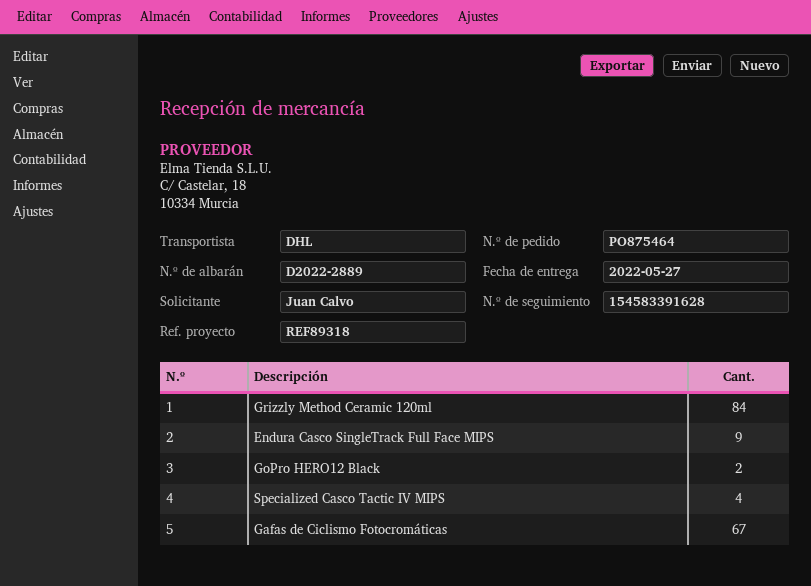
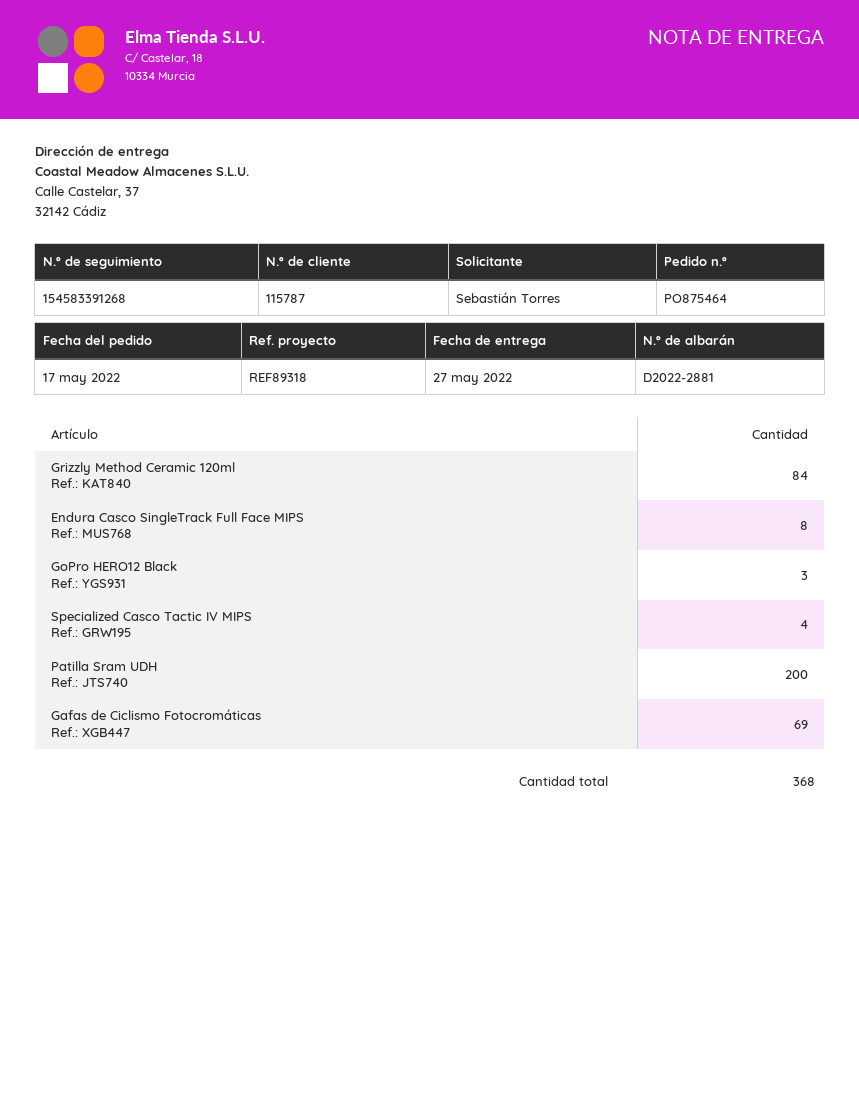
delivery note number: D2022-2889 -> D2022-2881
ordered by: Juan Calvo -> Sebastián Torres
tracking number: 154583391628 -> 154583391268
Endura Casco SingleTrack Full Face MIPS: 9 -> 8
GoPro HERO12 Black: 2 -> 3
Gafas de Ciclismo Fotocromáticas: 67 -> 69
Patilla Sram UDH: none -> 200

